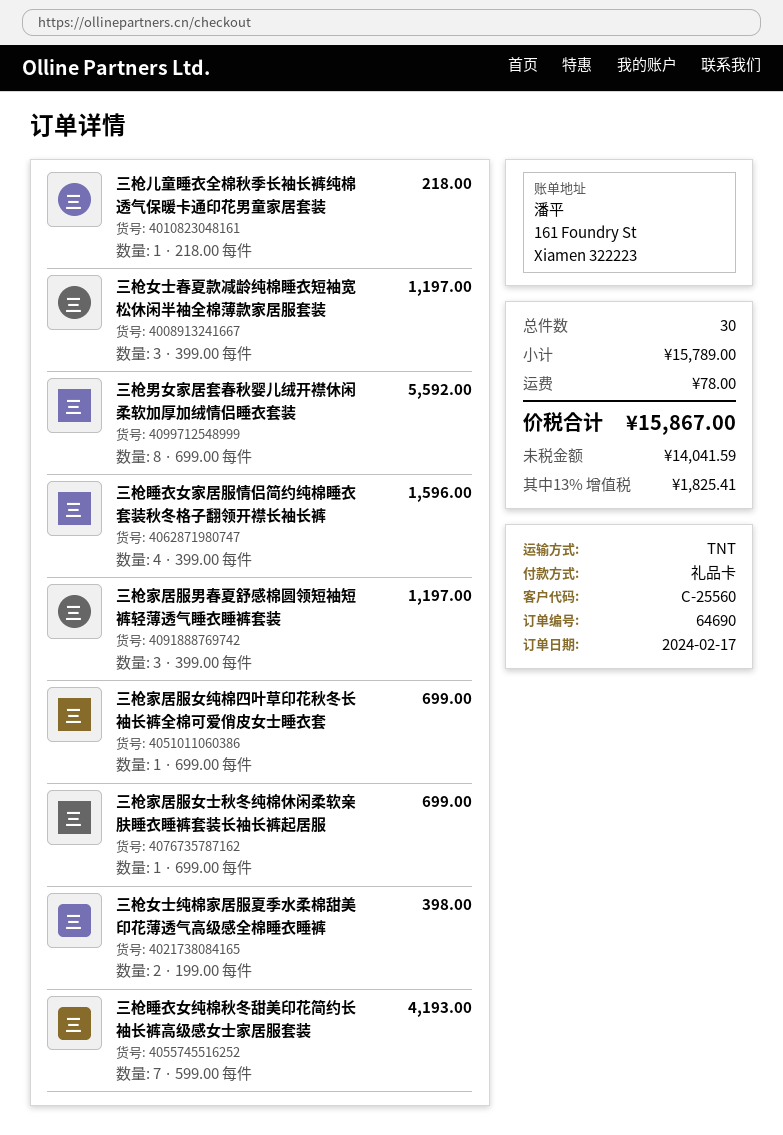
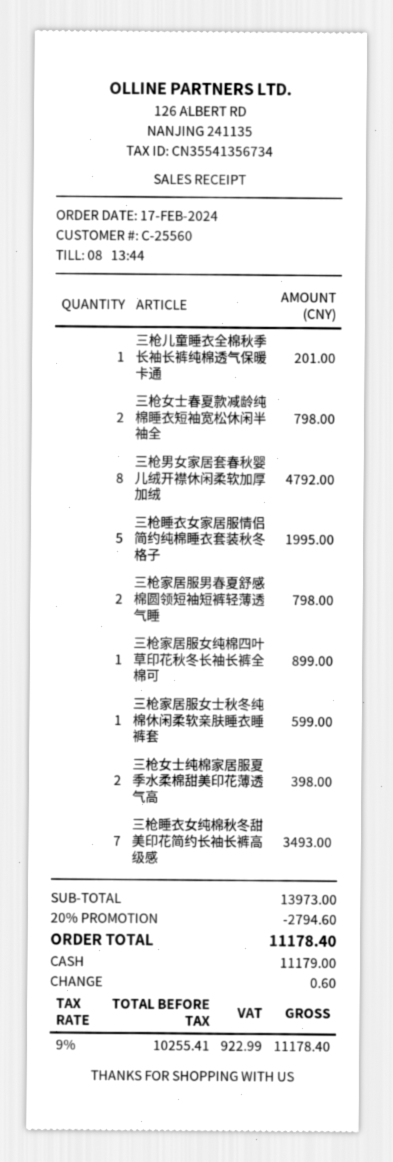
payment method: gift card -> cash
三枪儿童睡衣全棉秋季长袖长裤纯棉透气保暖卡通印花男童家居套装: 1 for 218.00 -> 1 for 201.00
三枪女士春夏款减龄纯棉睡衣短袖宽松休闲半袖全棉薄款家居服套装: 3 for 1197.00 -> 2 for 798.00
三枪男女家居套春秋婴儿绒开襟休闲柔软加厚加绒情侣睡衣套装: 8 for 5592.00 -> 8 for 4792.00
三枪睡衣女家居服情侣简约纯棉睡衣套装秋冬格子翻领开襟长袖长裤: 4 for 1596.00 -> 5 for 1995.00
三枪家居服男春夏舒感棉圆领短袖短裤轻薄透气睡衣睡裤套装: 3 for 1197.00 -> 2 for 798.00
三枪家居服女纯棉四叶草印花秋冬长袖长裤全棉可爱俏皮女士睡衣套: 1 for 699.00 -> 1 for 899.00
三枪家居服女士秋冬纯棉休闲柔软亲肤睡衣睡裤套装长袖长裤起居服: 1 for 699.00 -> 1 for 599.00
三枪睡衣女纯棉秋冬甜美印花简约长袖长裤高级感女士家居服套装: 7 for 4193.00 -> 7 for 3493.00
subtotal: 15789.00 -> 13973.00
discount: none -> 20% = 2794.60
shipping: 78.00 -> none
net: 14041.59 -> 10255.41
tax: 13% = 1825.41 -> 9% = 922.99
total: 15867.00 -> 11178.40

